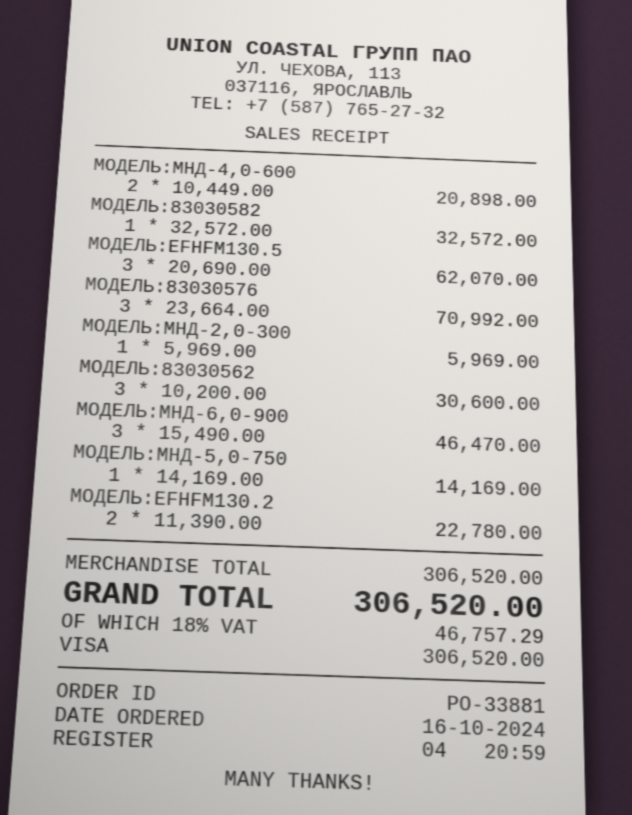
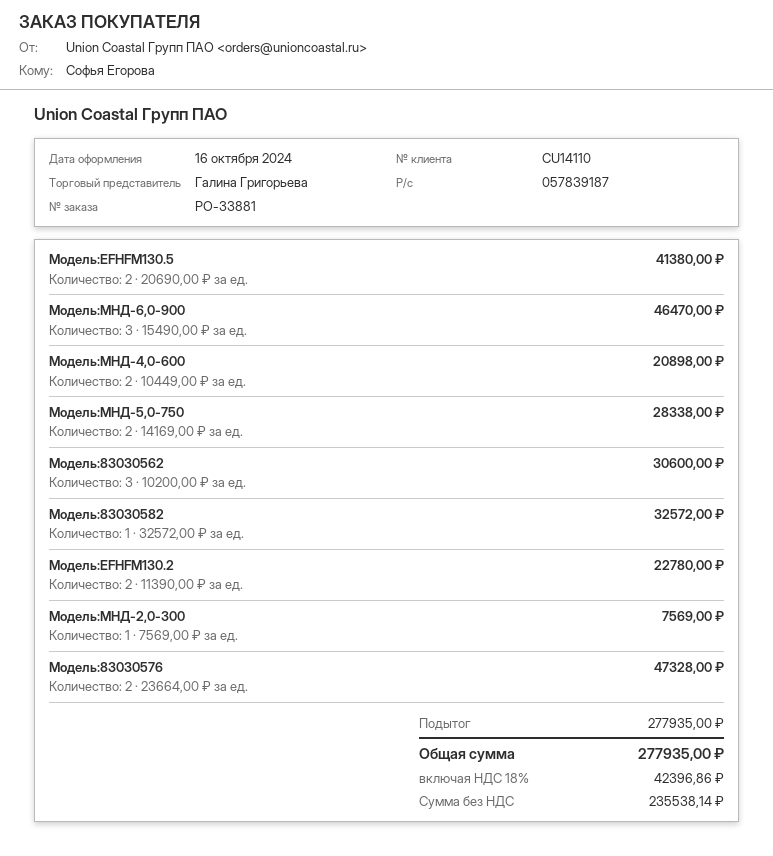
МОДЕЛЬ:EFHFM130.5: 3 x 20690.00 = 62070.00 -> 2 x 20690.00 = 41380.00
МОДЕЛЬ:83030576: 3 x 23664.00 = 70992.00 -> 2 x 23664.00 = 47328.00
МОДЕЛЬ:МНД-2,0-300: 1 x 5969.00 = 5969.00 -> 1 x 7569.00 = 7569.00
МОДЕЛЬ:МНД-5,0-750: 1 x 14169.00 = 14169.00 -> 2 x 14169.00 = 28338.00
subtotal: 306520.00 -> 277935.00
tax: 18% = 46757.29 -> 18% = 42396.86
total: 306520.00 -> 277935.00

